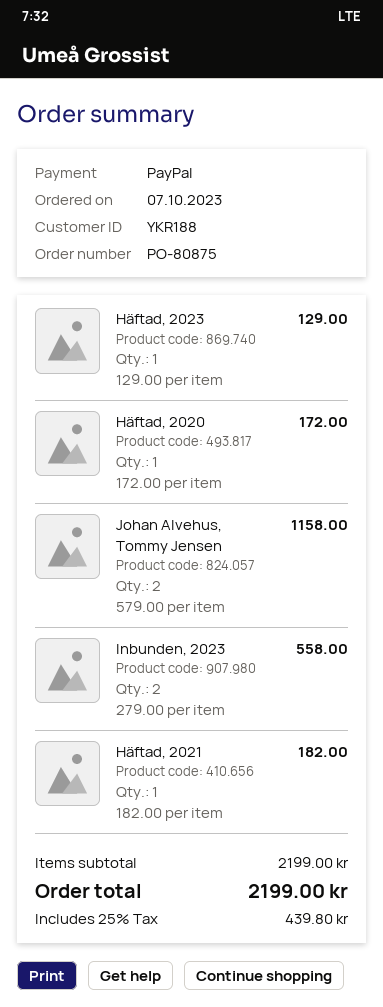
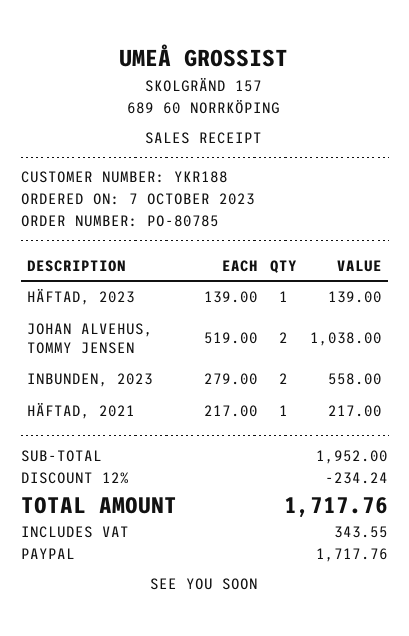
order number: PO-80875 -> PO-80785
Häftad, 2023: 1 x 129.00 = 129.00 -> 1 x 139.00 = 139.00
Häftad, 2020: 1 x 172.00 = 172.00 -> none
Johan Alvehus, Tommy Jensen: 2 x 579.00 = 1158.00 -> 2 x 519.00 = 1038.00
Häftad, 2021: 1 x 182.00 = 182.00 -> 1 x 217.00 = 217.00
subtotal: 2199.00 -> 1952.00
discount: none -> 12% = 234.24
tax: 439.80 -> 343.55
total: 2199.00 -> 1717.76

